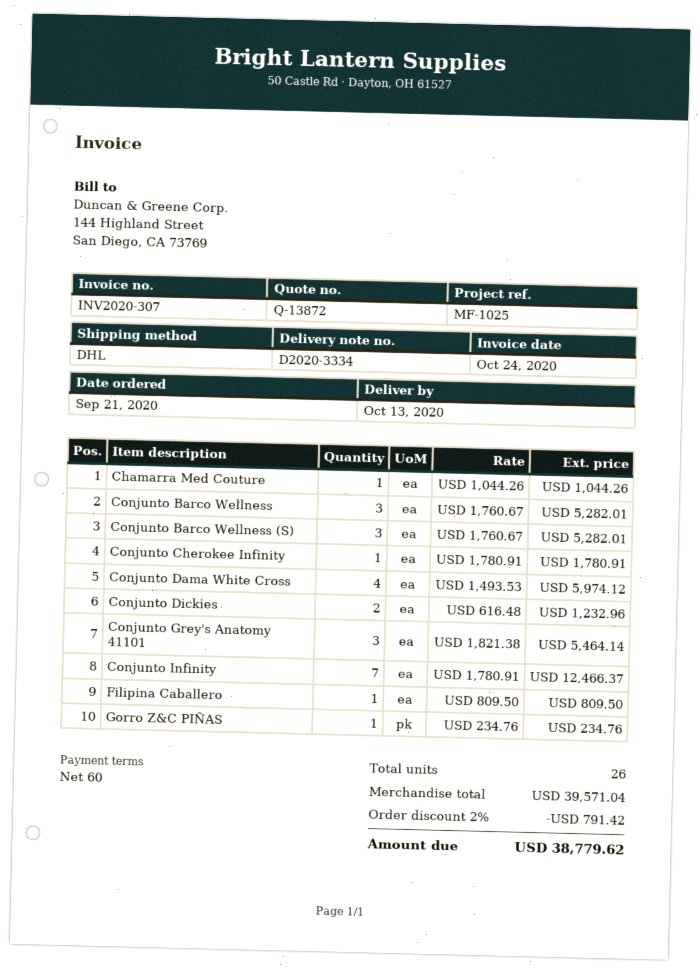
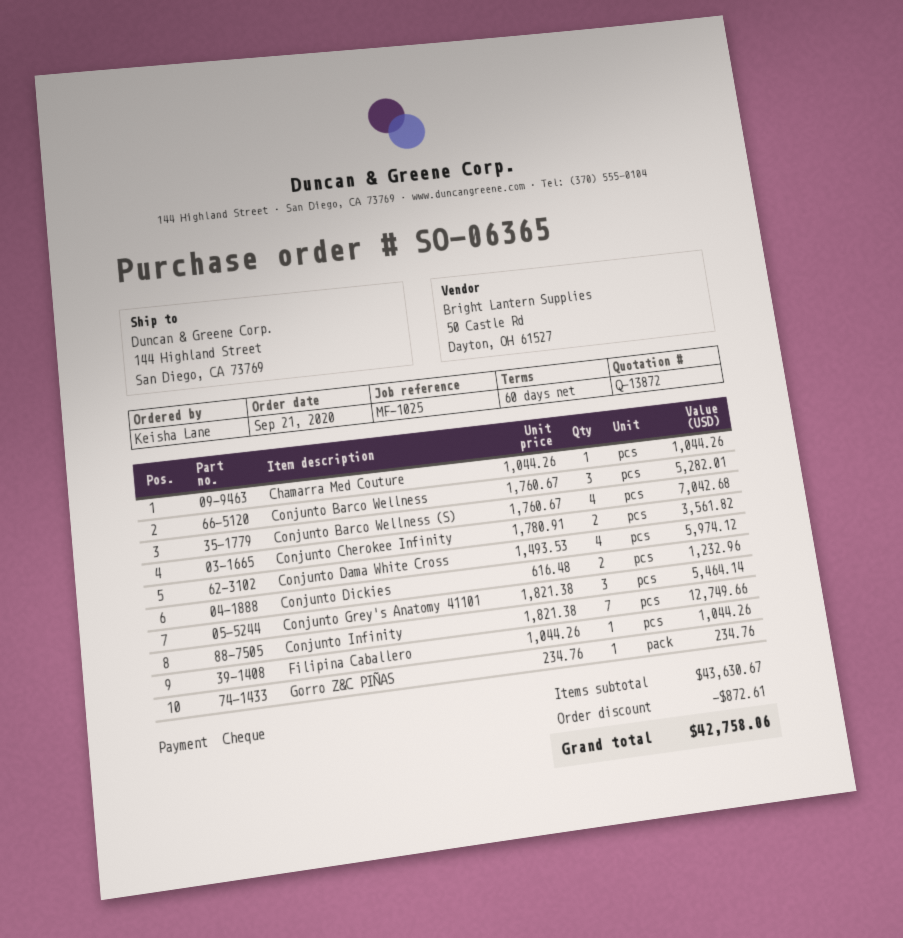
Conjunto Barco Wellness (S): 3 x 1760.67 = 5282.01 -> 4 x 1760.67 = 7042.68
Conjunto Cherokee Infinity: 1 x 1780.91 = 1780.91 -> 2 x 1780.91 = 3561.82
Conjunto Infinity: 7 x 1780.91 = 12466.37 -> 7 x 1821.38 = 12749.66
Filipina Caballero: 1 x 809.50 = 809.50 -> 1 x 1044.26 = 1044.26
subtotal: 39571.04 -> 43630.67
discount: 791.42 -> 872.61
total: 38779.62 -> 42758.06

